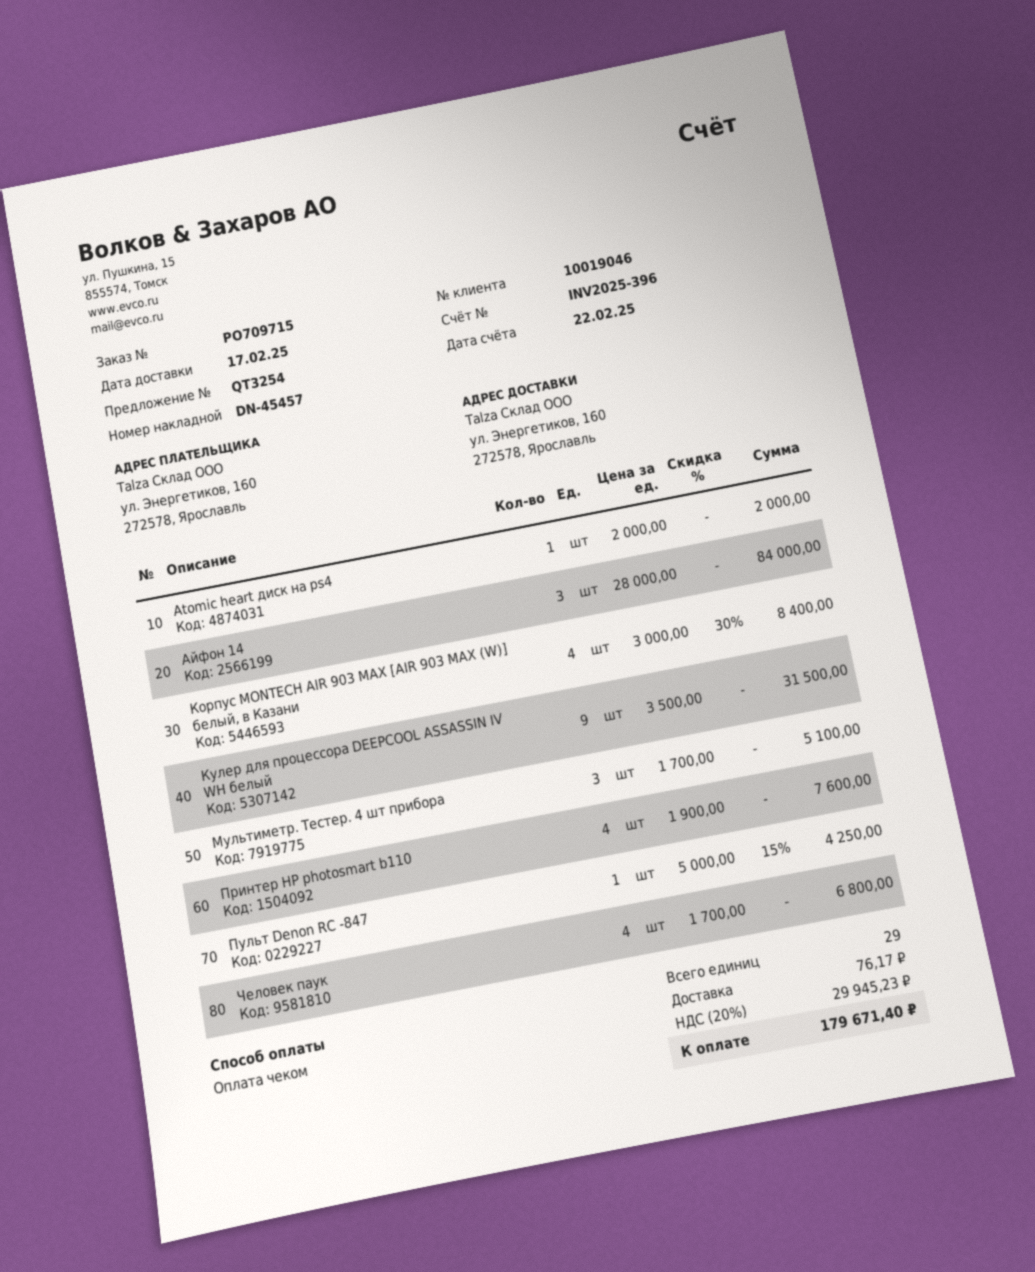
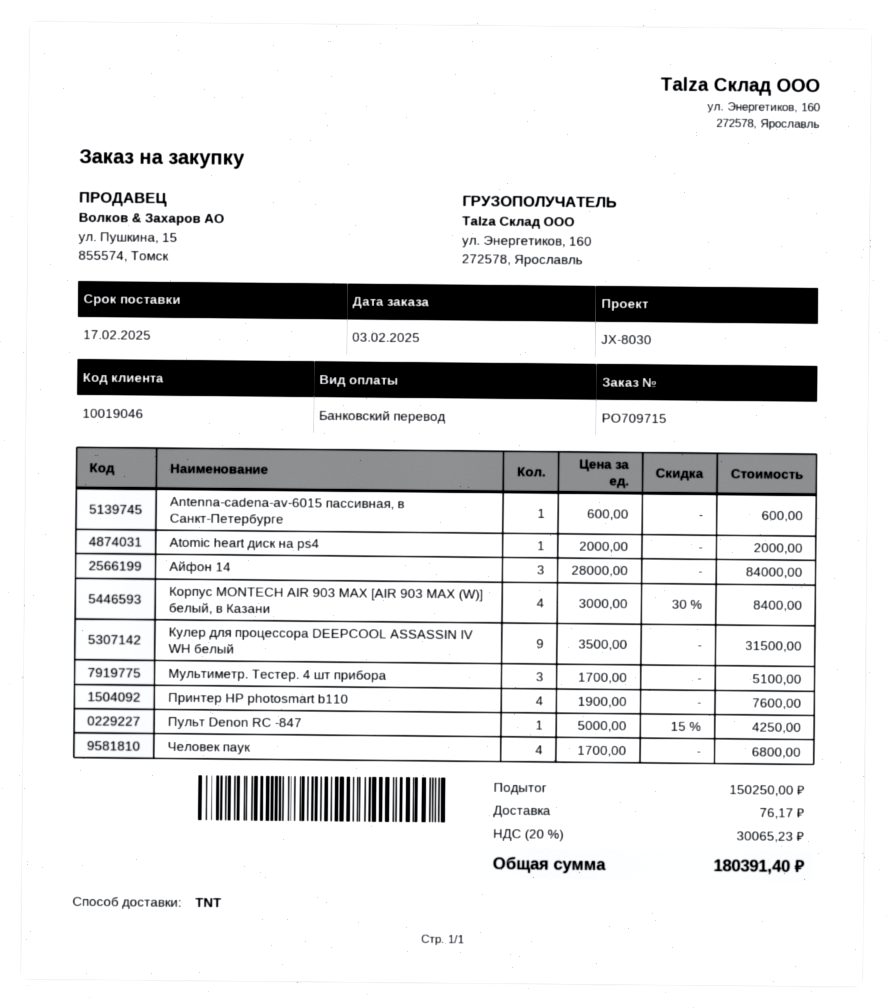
payment method: cheque -> bank transfer
Antenna-cadena-av-6015 пассивная, в Санкт-Петербурге: none -> 1 x 600.00 = 600.00
tax: 20% = 29945.23 -> 20% = 30065.23
total: 179671.40 -> 180391.40

